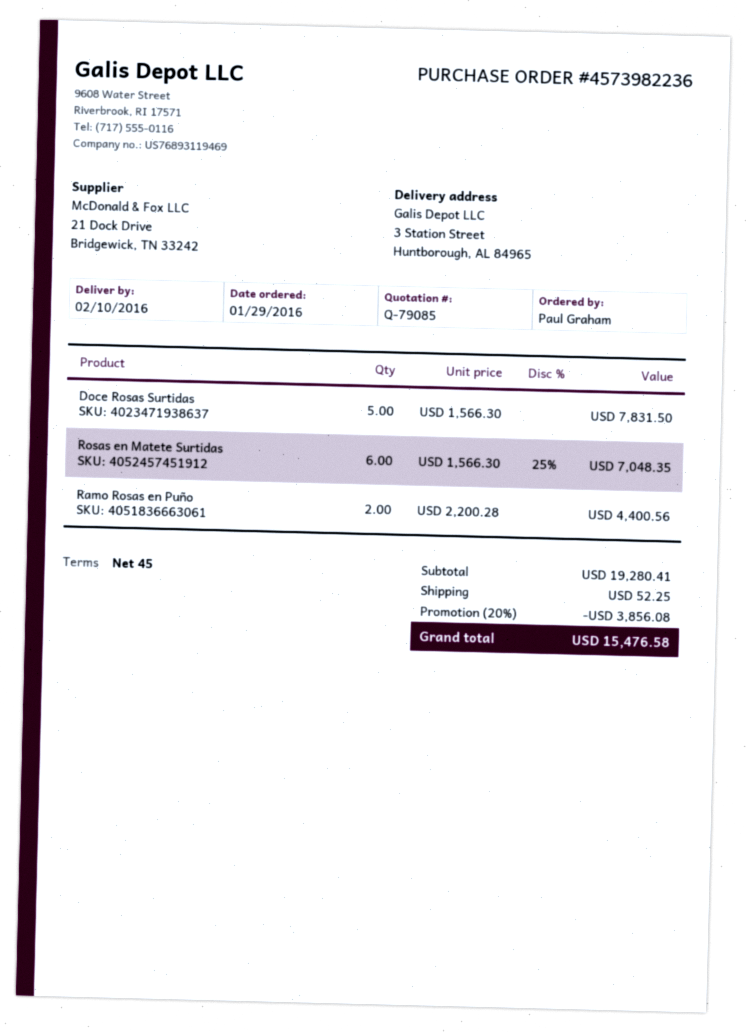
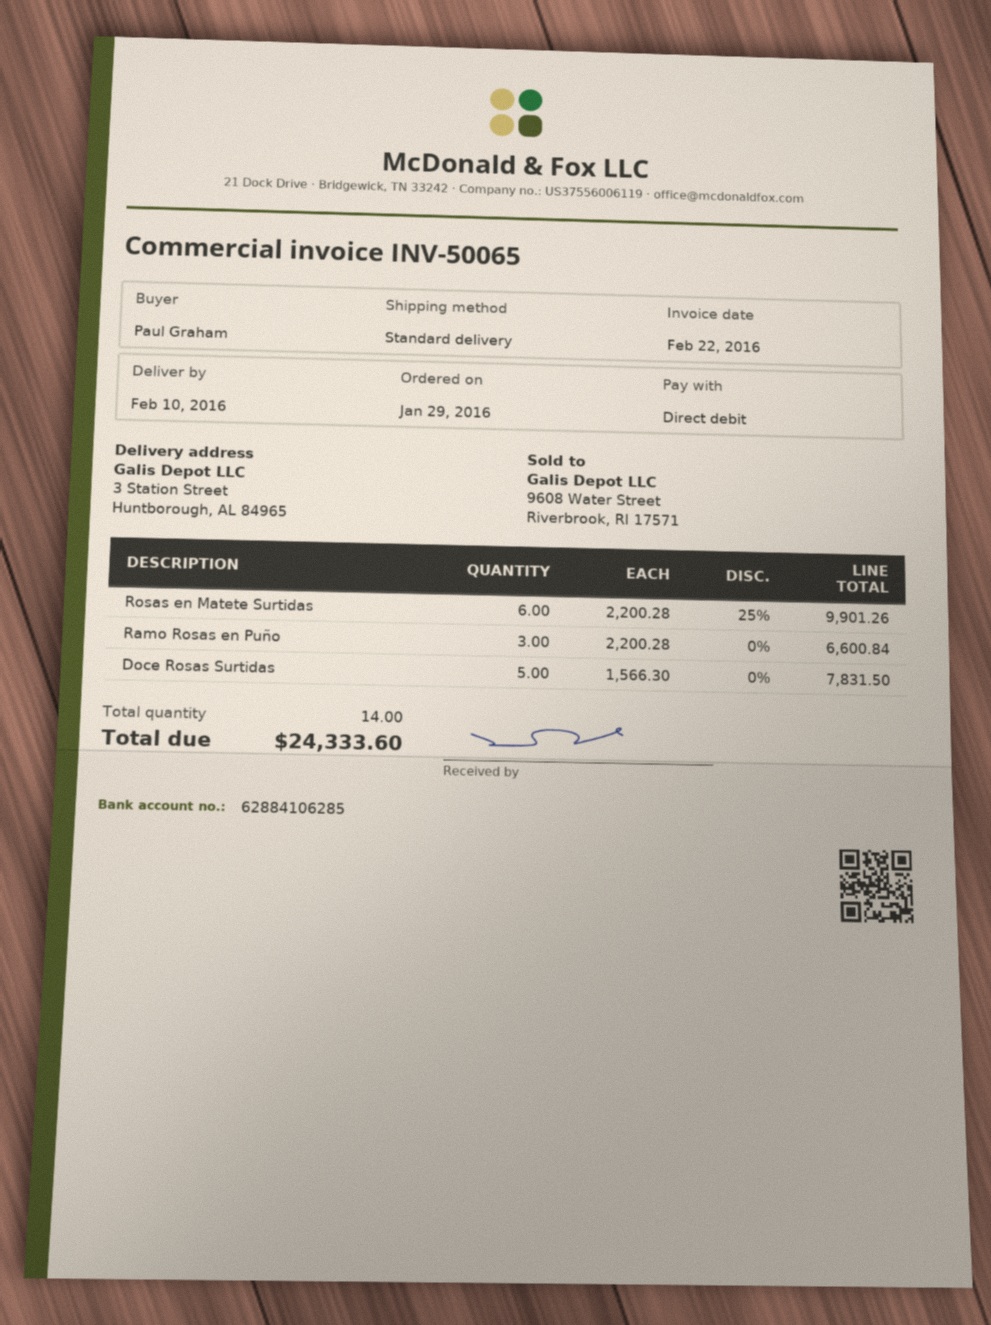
Rosas en Matete Surtidas: 6 x 1566.30 - 25% = 7048.35 -> 6 x 2200.28 - 25% = 9901.26
Ramo Rosas en Puño: 2 x 2200.28 = 4400.56 -> 3 x 2200.28 = 6600.84
discount: 20% = 3856.08 -> none
shipping: 52.25 -> none
total: 15476.58 -> 24333.60

